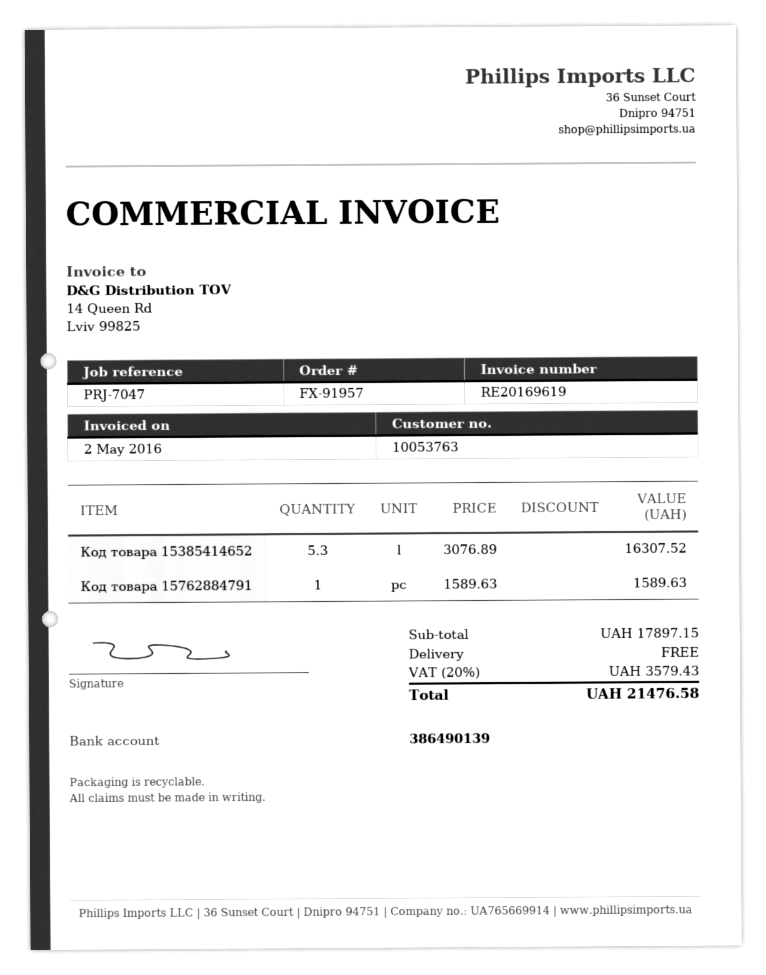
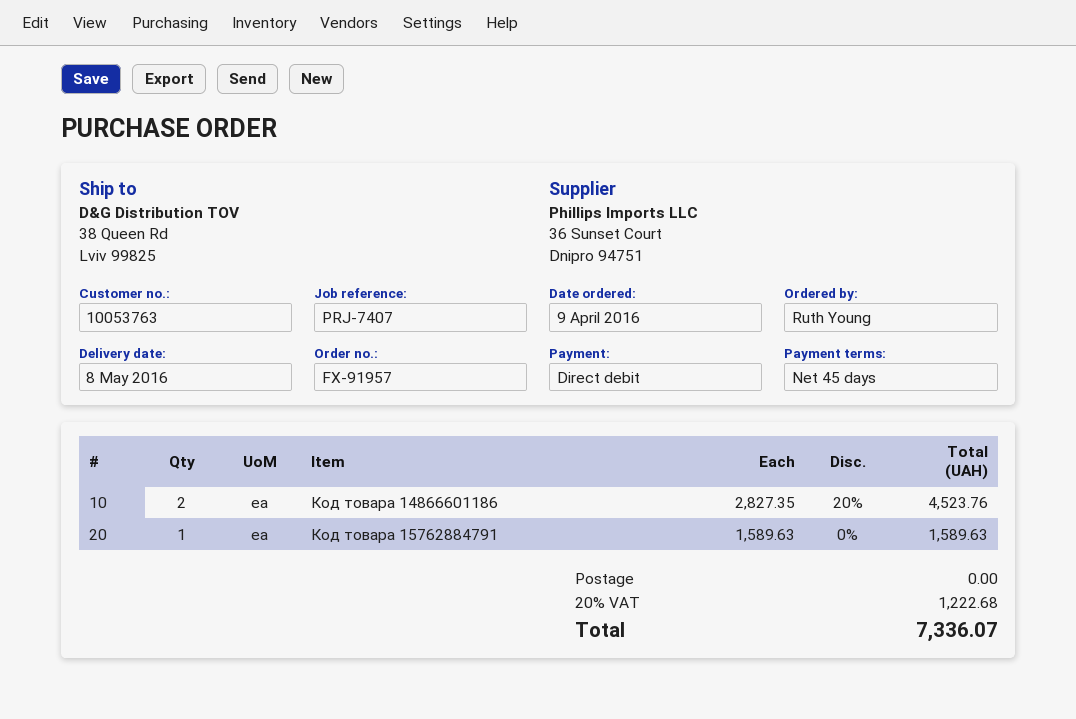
reference: PRJ-7047 -> PRJ-7407
Код товара 15385414652: 5.3 x 3076.89 = 16307.52 -> none
Код товара 14866601186: none -> 2 x 2827.35 - 20% = 4523.76
tax: 20% = 3579.43 -> 20% = 1222.68
total: 21476.58 -> 7336.07

